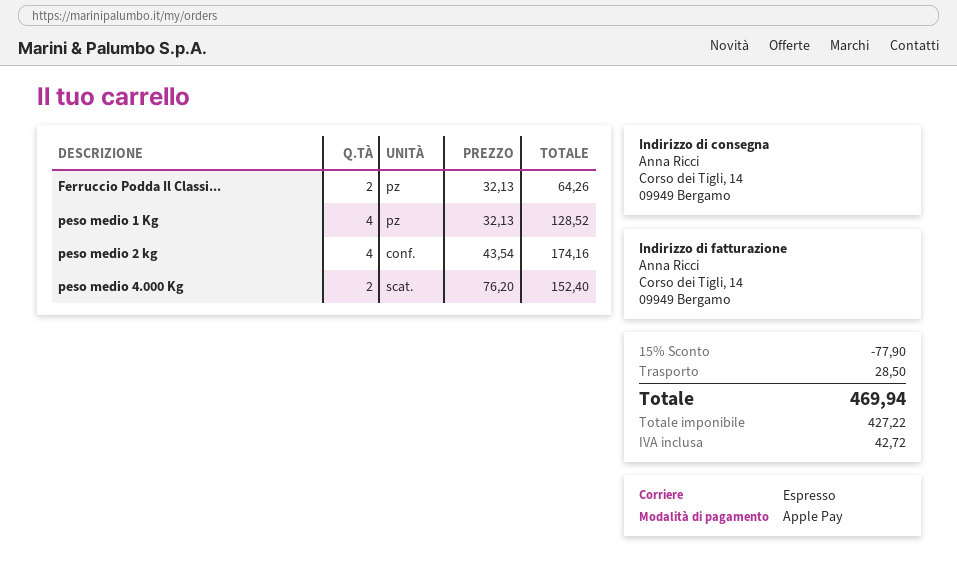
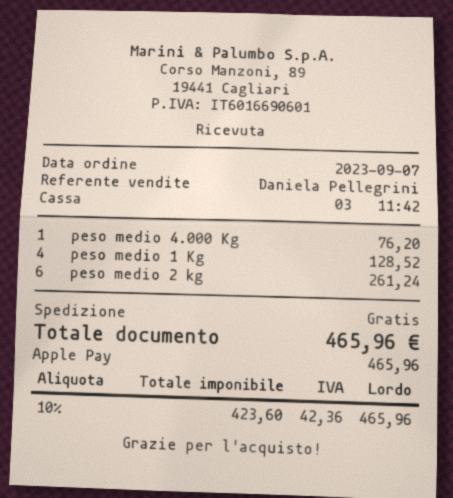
Ferruccio Podda Il Classi...: 2 for 64.26 -> none
peso medio 2 kg: 4 for 174.16 -> 6 for 261.24
peso medio 4.000 Kg: 2 for 152.40 -> 1 for 76.20
discount: 15% = 77.90 -> none
shipping: 28.50 -> 0.00
net: 427.22 -> 423.60
tax: 42.72 -> 42.36
total: 469.94 -> 465.96

